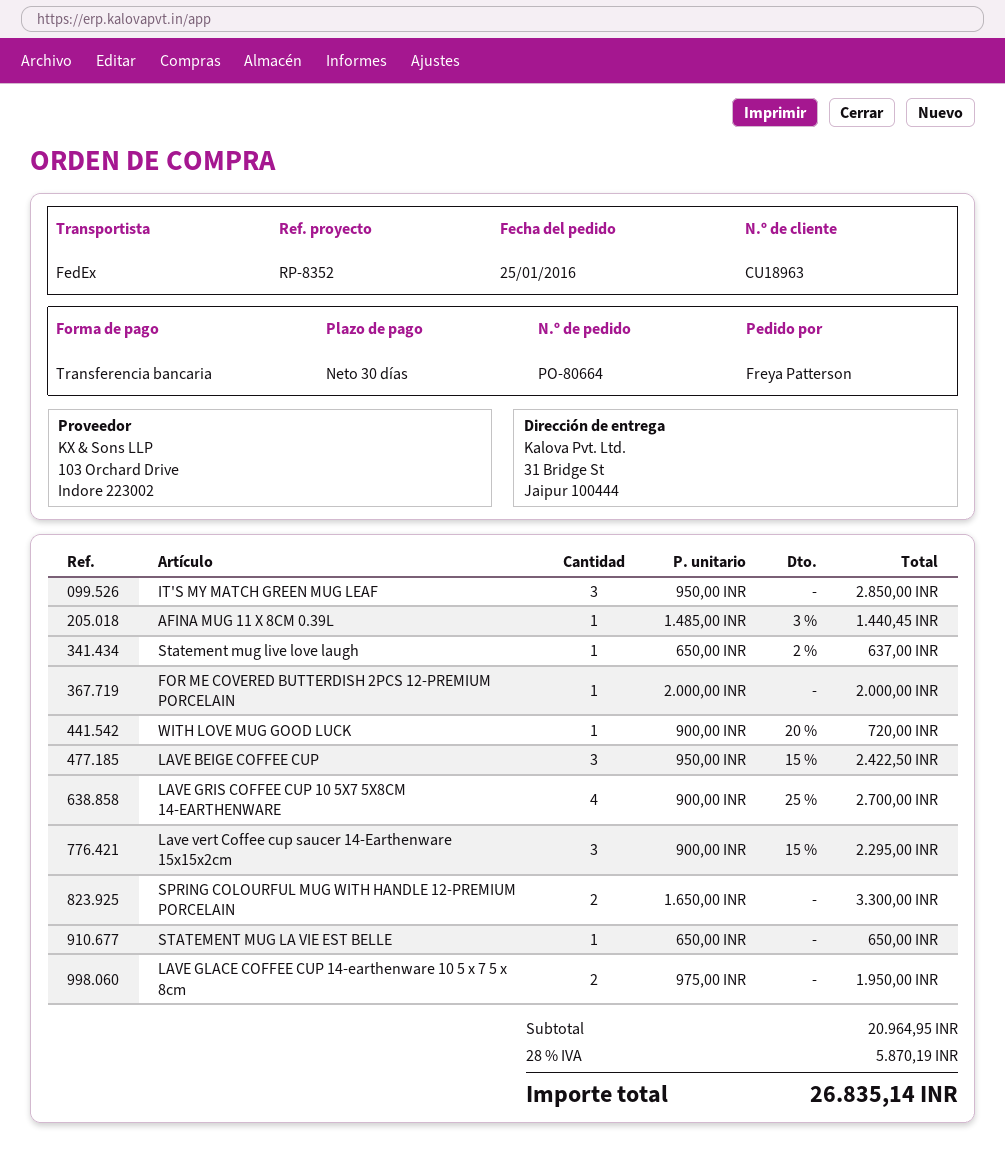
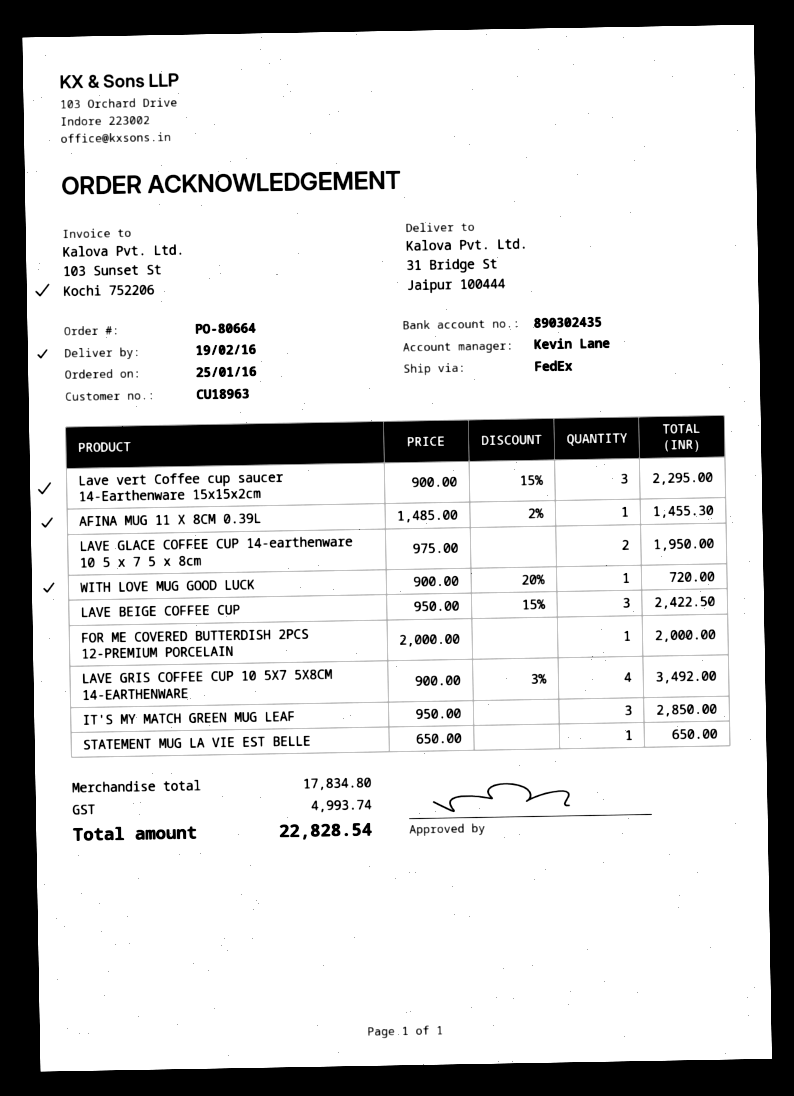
AFINA MUG 11 X 8CM 0.39L: 1 x 1485.00 - 3% = 1440.45 -> 1 x 1485.00 - 2% = 1455.30
Statement mug live love laugh: 1 x 650.00 - 2% = 637.00 -> none
LAVE GRIS COFFEE CUP 10 5X7 5X8CM 14-EARTHENWARE: 4 x 900.00 - 25% = 2700.00 -> 4 x 900.00 - 3% = 3492.00
SPRING COLOURFUL MUG WITH HANDLE 12-PREMIUM PORCELAIN: 2 x 1650.00 = 3300.00 -> none
subtotal: 20964.95 -> 17834.80
tax: 5870.19 -> 4993.74
total: 26835.14 -> 22828.54

